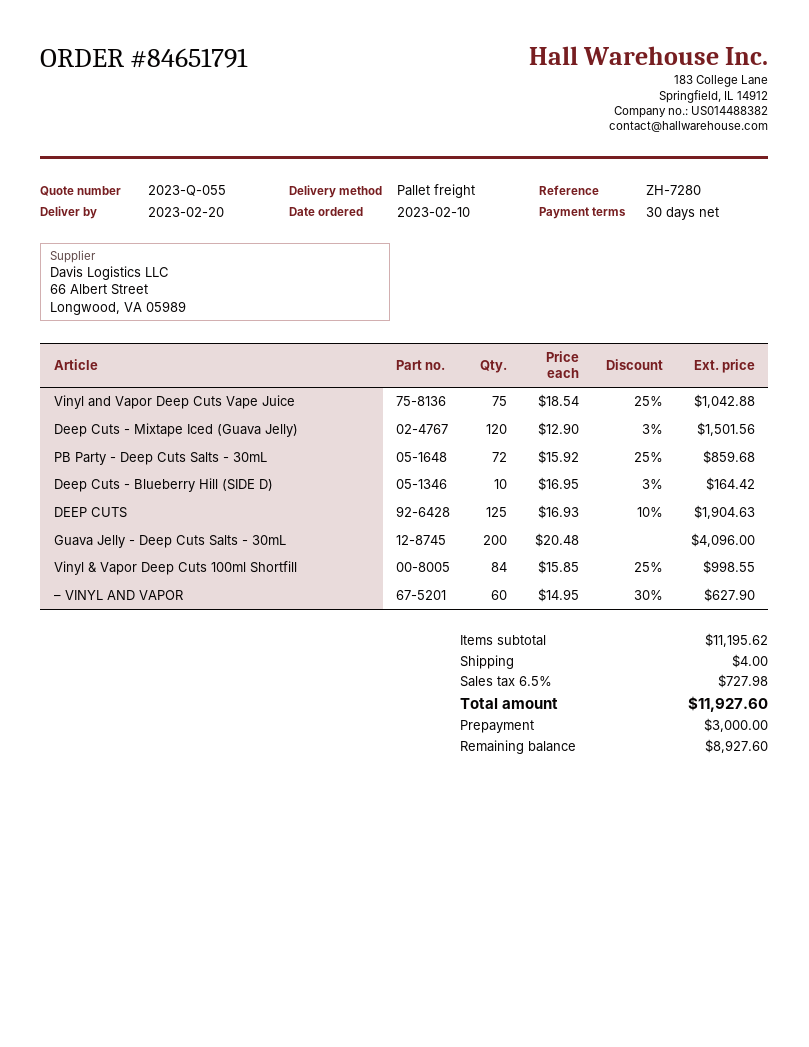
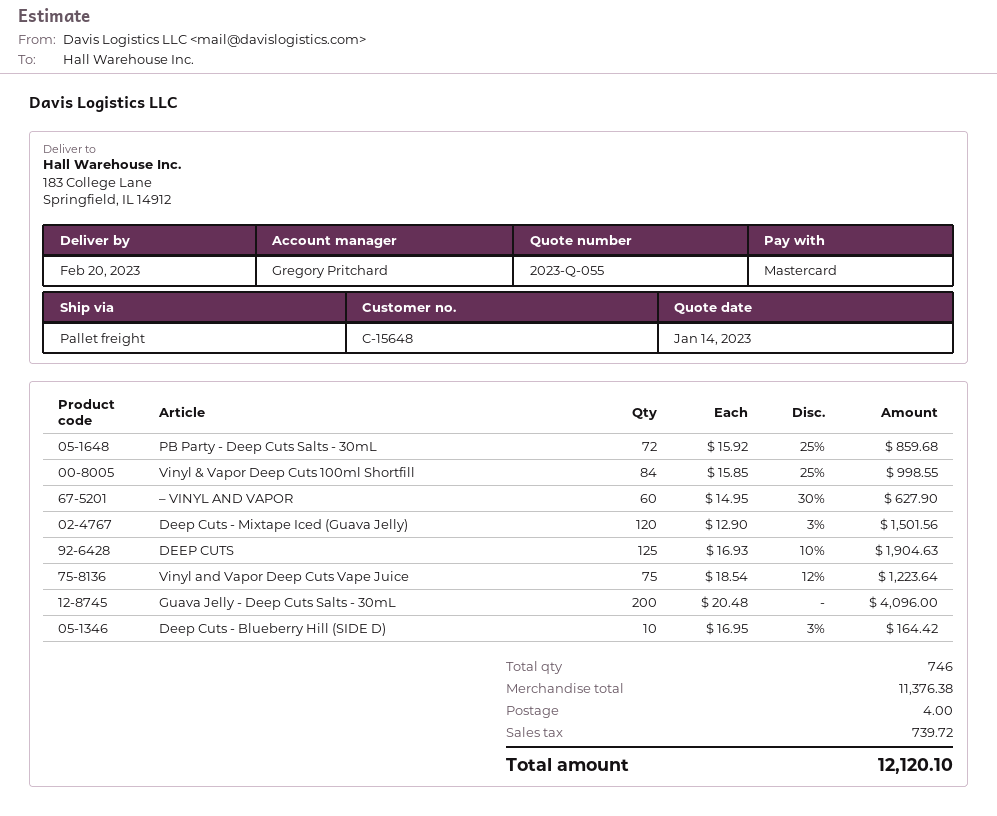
Vinyl and Vapor Deep Cuts Vape Juice: 75 x 18.54 - 25% = 1042.88 -> 75 x 18.54 - 12% = 1223.64
subtotal: 11195.62 -> 11376.38
tax: 727.98 -> 739.72
total: 11927.60 -> 12120.10

